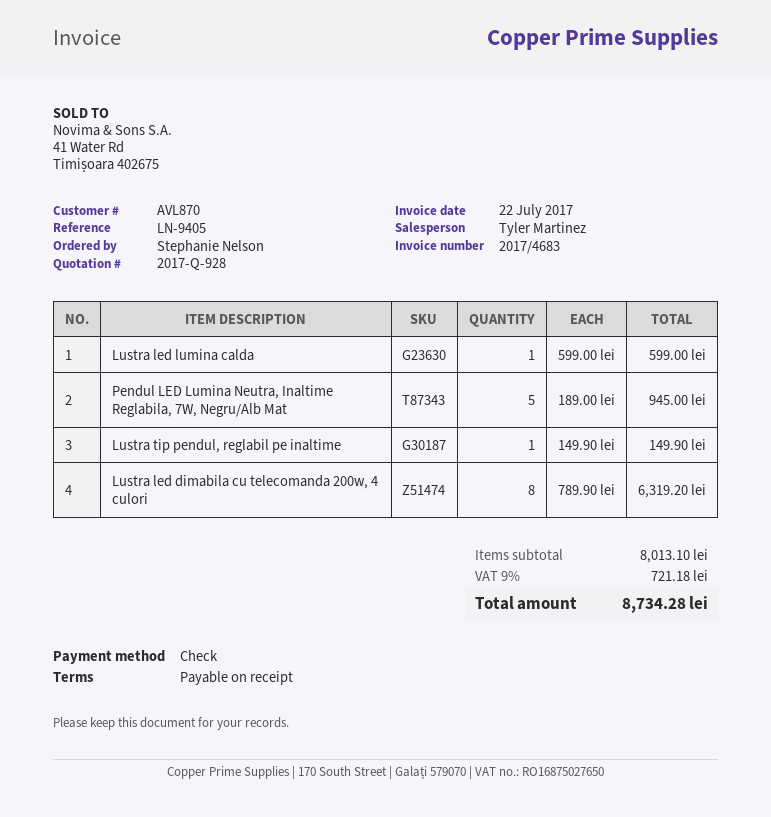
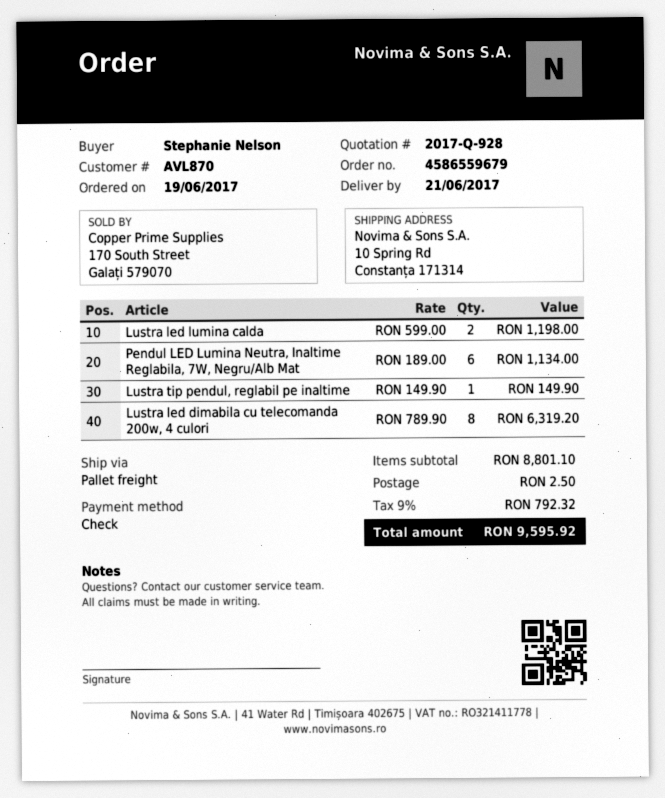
Lustra led lumina calda: 1 x 599.00 = 599.00 -> 2 x 599.00 = 1198.00
Pendul LED Lumina Neutra, Inaltime Reglabila, 7W, Negru/Alb Mat: 5 x 189.00 = 945.00 -> 6 x 189.00 = 1134.00
subtotal: 8013.10 -> 8801.10
shipping: none -> 2.50
tax: 9% = 721.18 -> 9% = 792.32
total: 8734.28 -> 9595.92

